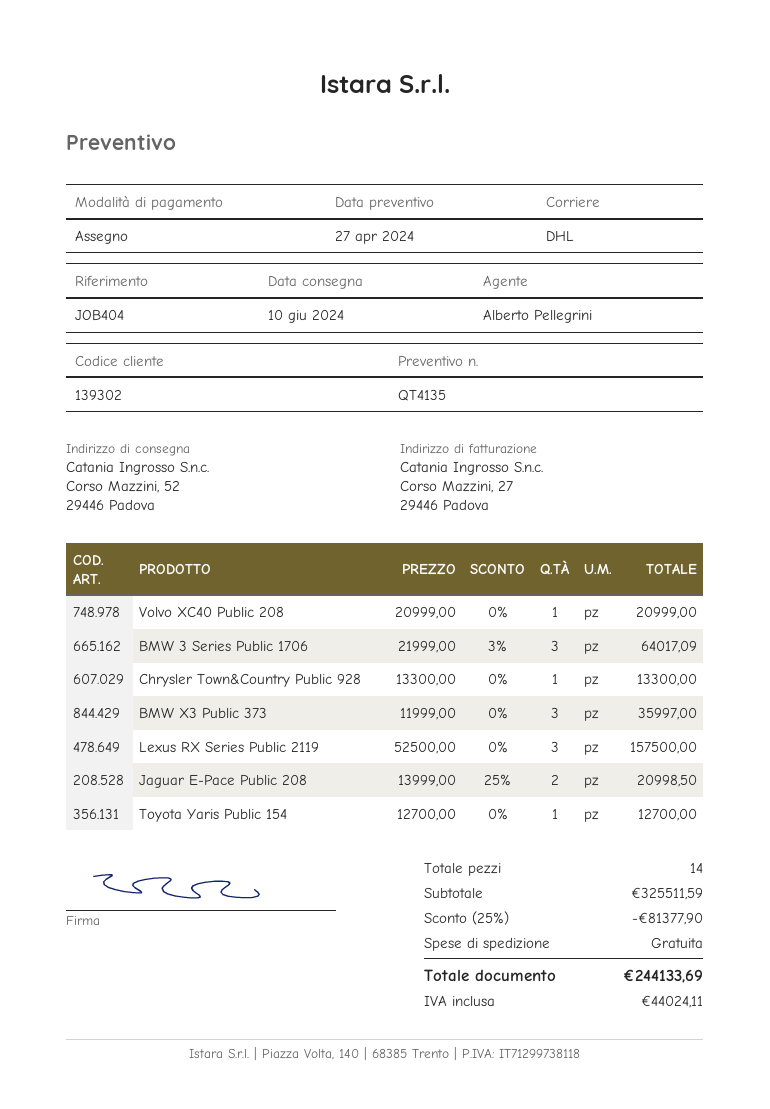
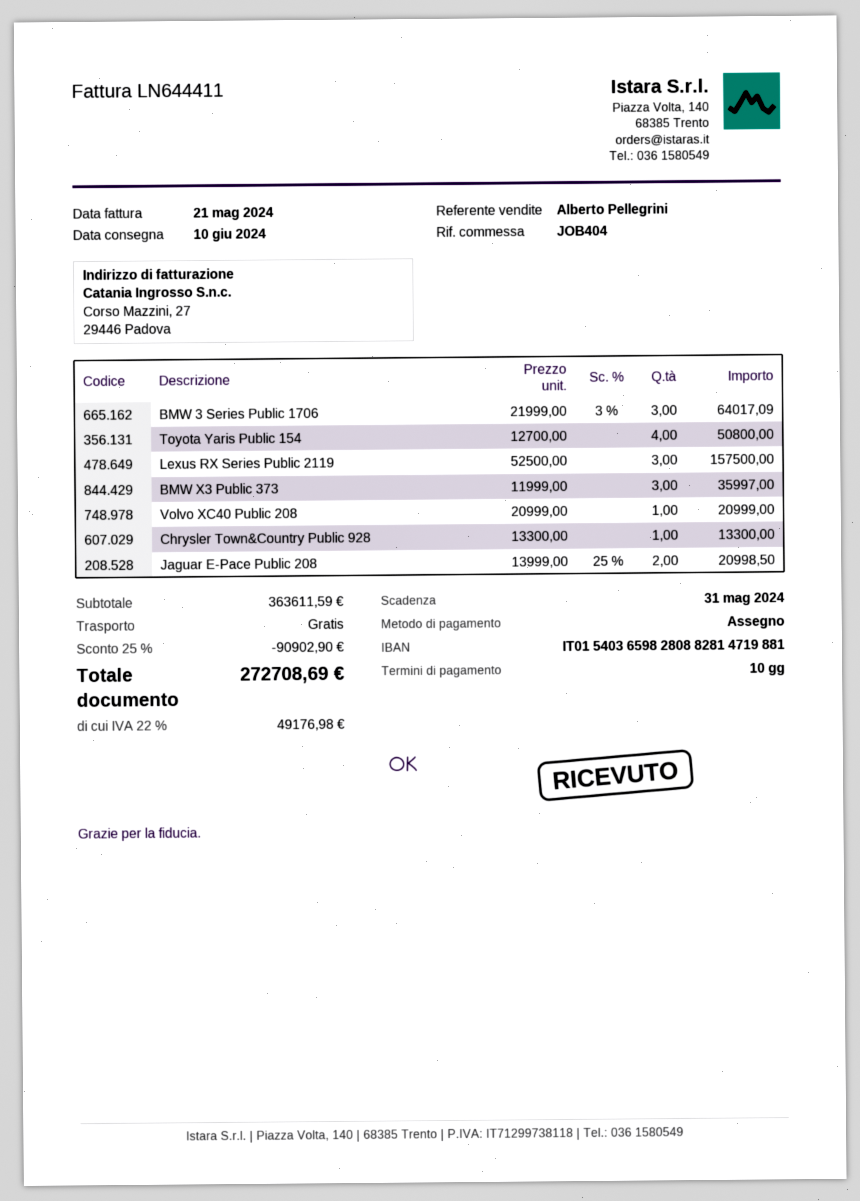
Toyota Yaris Public 154: 1 x 12700.00 = 12700.00 -> 4 x 12700.00 = 50800.00
subtotal: 325511.59 -> 363611.59
discount: 25% = 81377.90 -> 25% = 90902.90
tax: 44024.11 -> 49176.98
total: 244133.69 -> 272708.69

